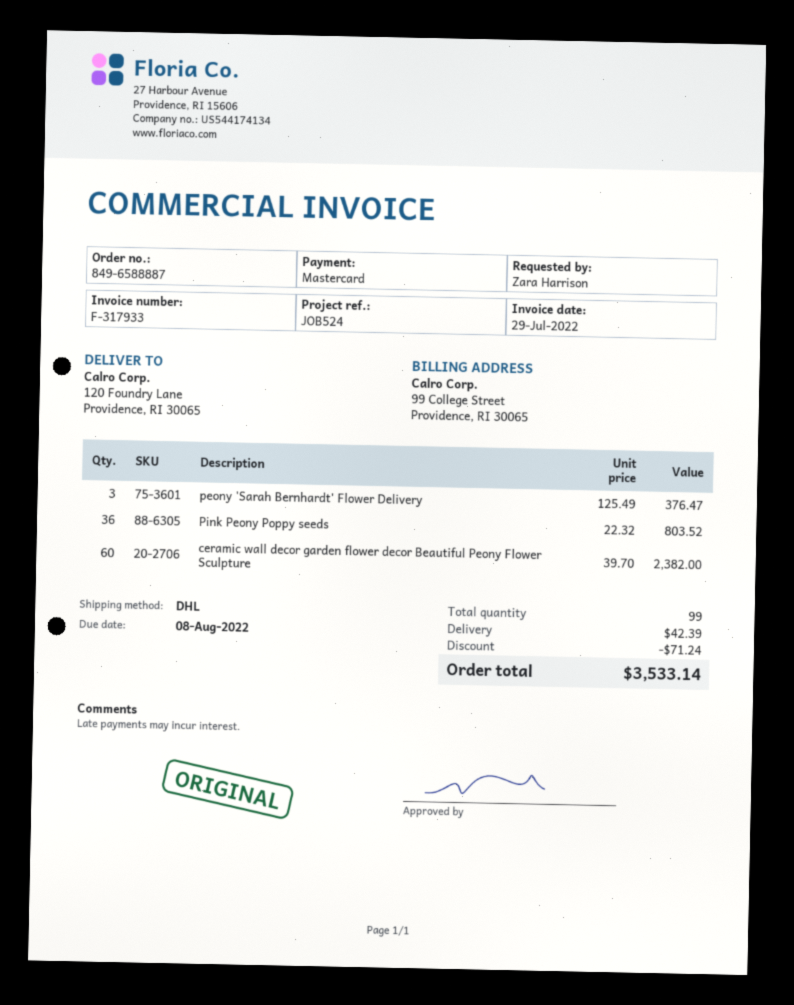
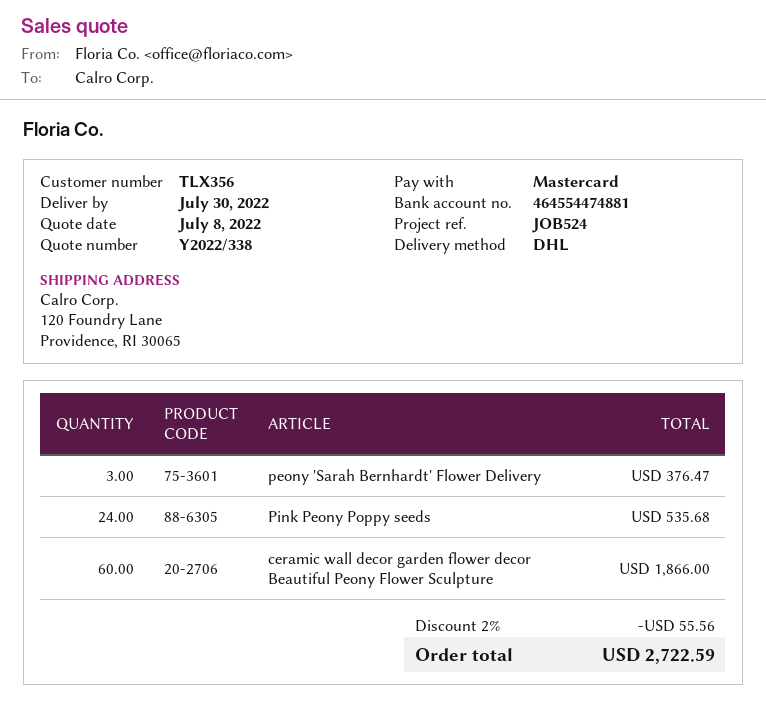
Pink Peony Poppy seeds: 36 for 803.52 -> 24 for 535.68
ceramic wall decor garden flower decor Beautiful Peony Flower Sculpture: 60 for 2382.00 -> 60 for 1866.00
discount: 71.24 -> 55.56
shipping: 42.39 -> none
total: 3533.14 -> 2722.59

